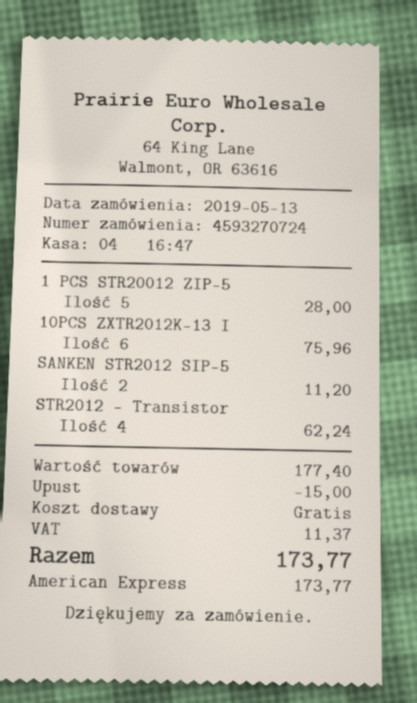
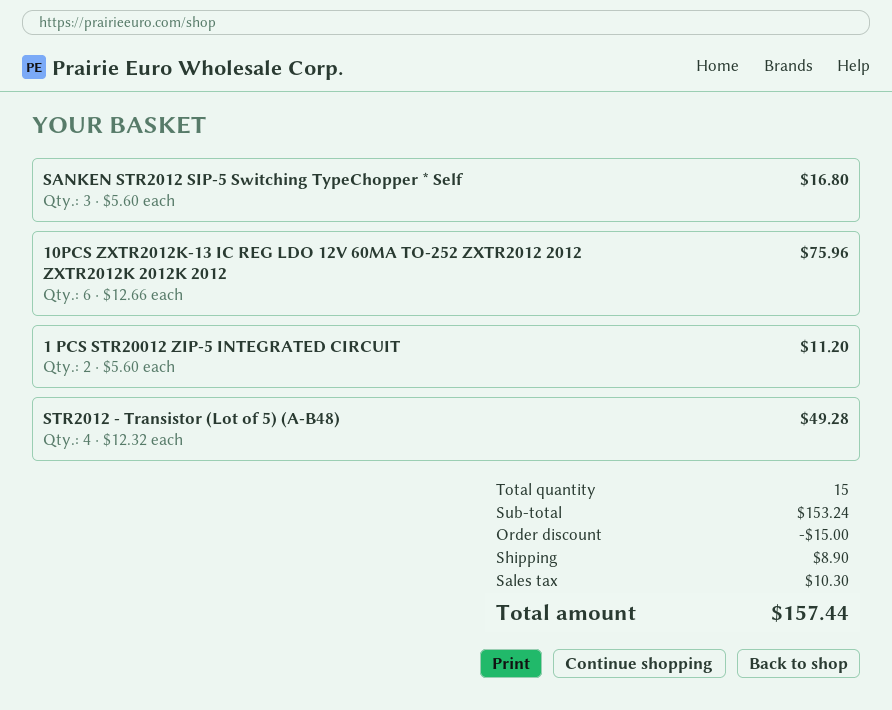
1 PCS STR20012 ZIP-5: 5 for 28.00 -> 2 for 11.20
SANKEN STR2012 SIP-5: 2 for 11.20 -> 3 for 16.80
STR2012 - Transistor: 4 for 62.24 -> 4 for 49.28
subtotal: 177.40 -> 153.24
shipping: 0.00 -> 8.90
tax: 11.37 -> 10.30
total: 173.77 -> 157.44

